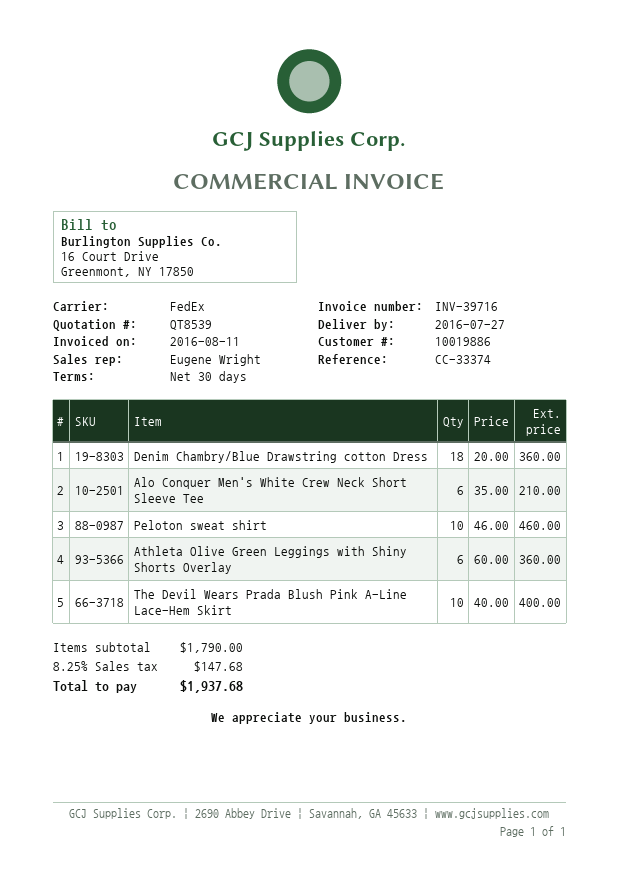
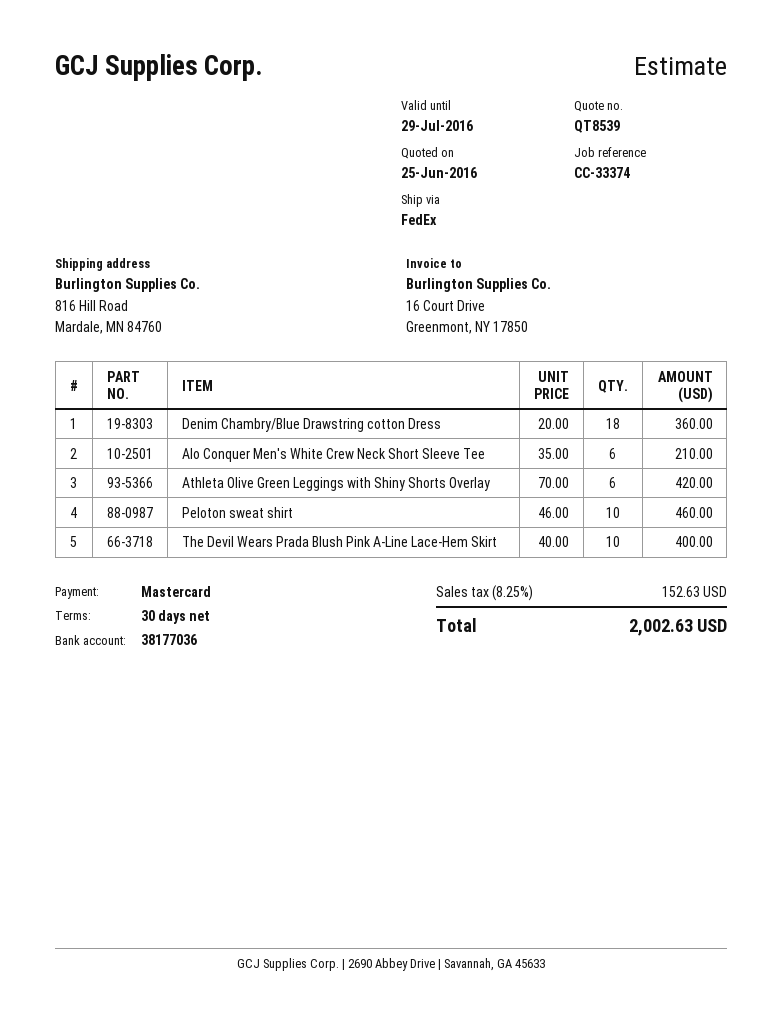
Athleta Olive Green Leggings with Shiny Shorts Overlay: 6 x 60.00 = 360.00 -> 6 x 70.00 = 420.00
tax: 8.25% = 147.68 -> 8.25% = 152.63
total: 1937.68 -> 2002.63

